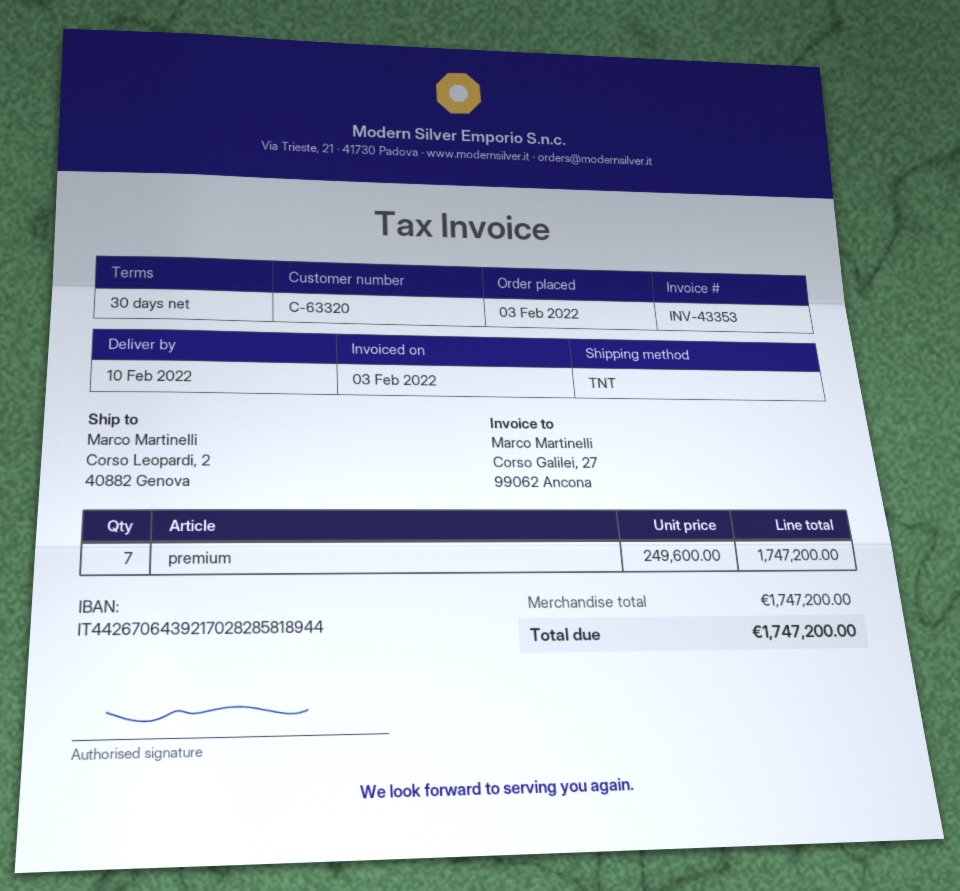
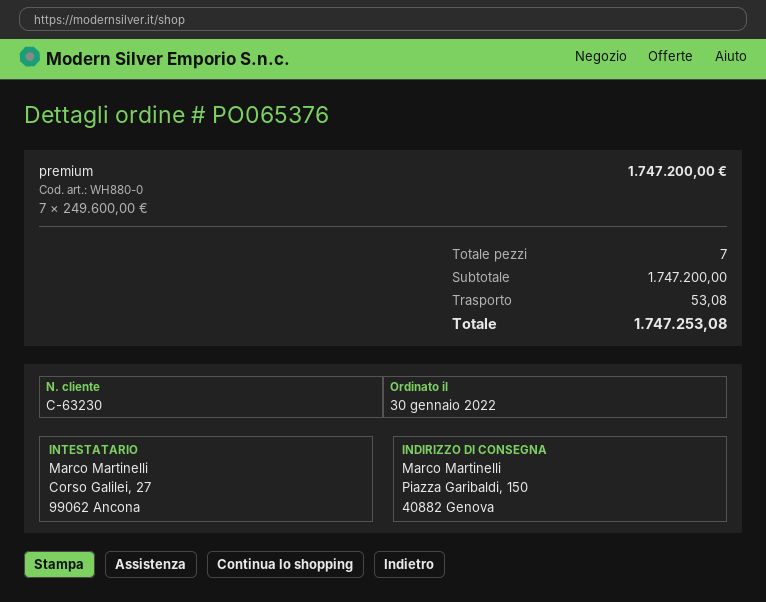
order date: 2022-02-03 -> 2022-01-30
customer number: C-63320 -> C-63230
ship to: Corso Leopardi, 2, 40882 Genova -> Piazza Garibaldi, 150, 40882 Genova
shipping: none -> 53.08
total: 1747200.00 -> 1747253.08

